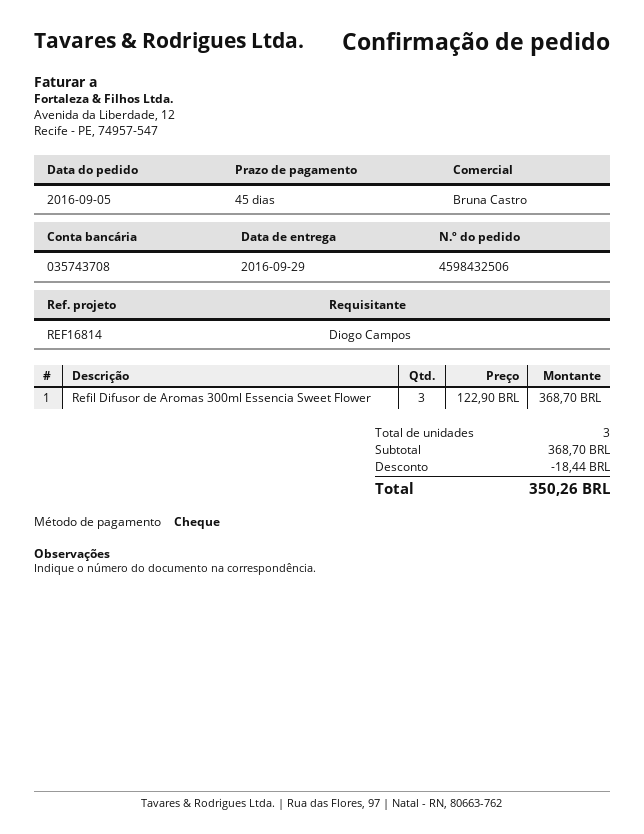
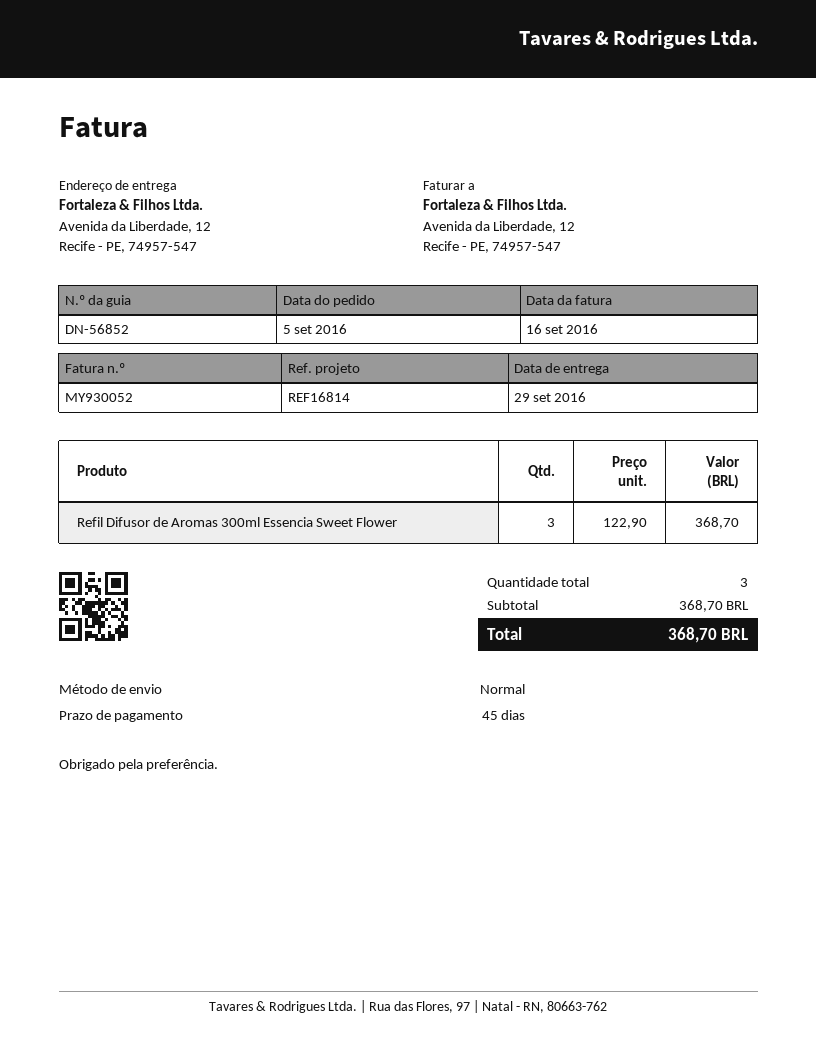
discount: 18.44 -> none
total: 350.26 -> 368.70

